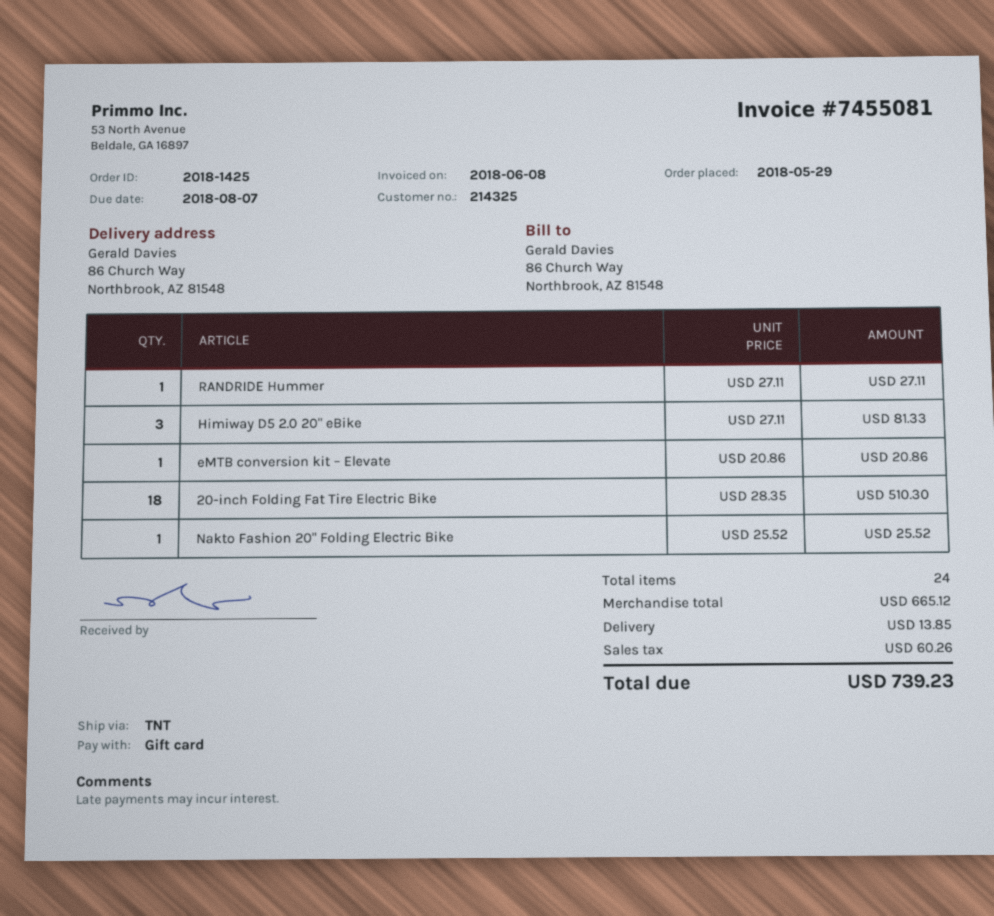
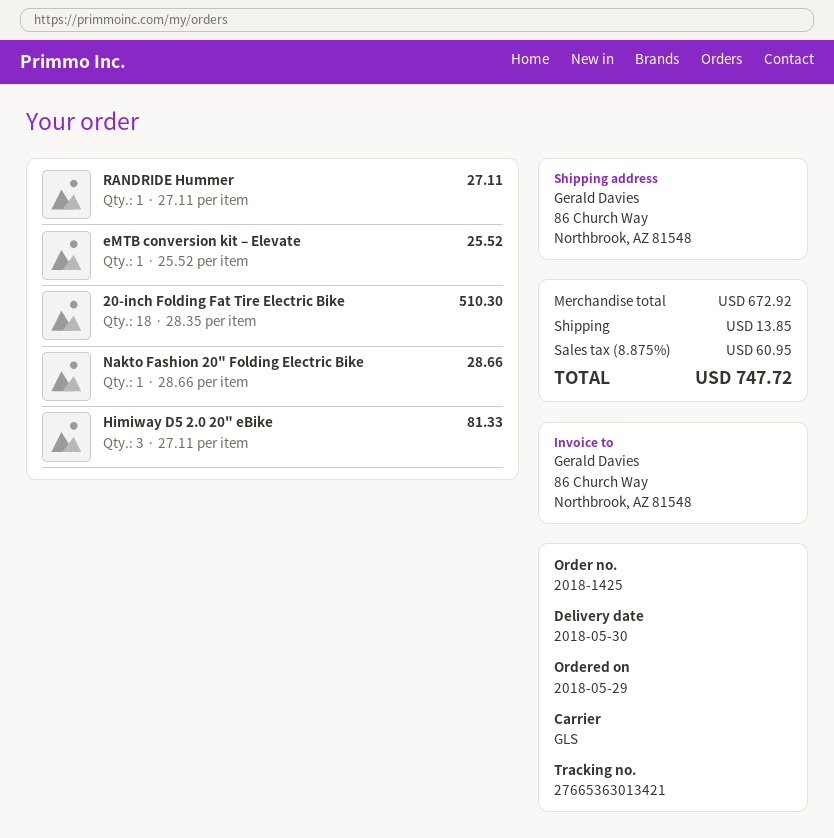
shipping method: TNT -> GLS
eMTB conversion kit – Elevate: 1 x 20.86 = 20.86 -> 1 x 25.52 = 25.52
Nakto Fashion 20" Folding Electric Bike: 1 x 25.52 = 25.52 -> 1 x 28.66 = 28.66
subtotal: 665.12 -> 672.92
tax: 60.26 -> 60.95
total: 739.23 -> 747.72

